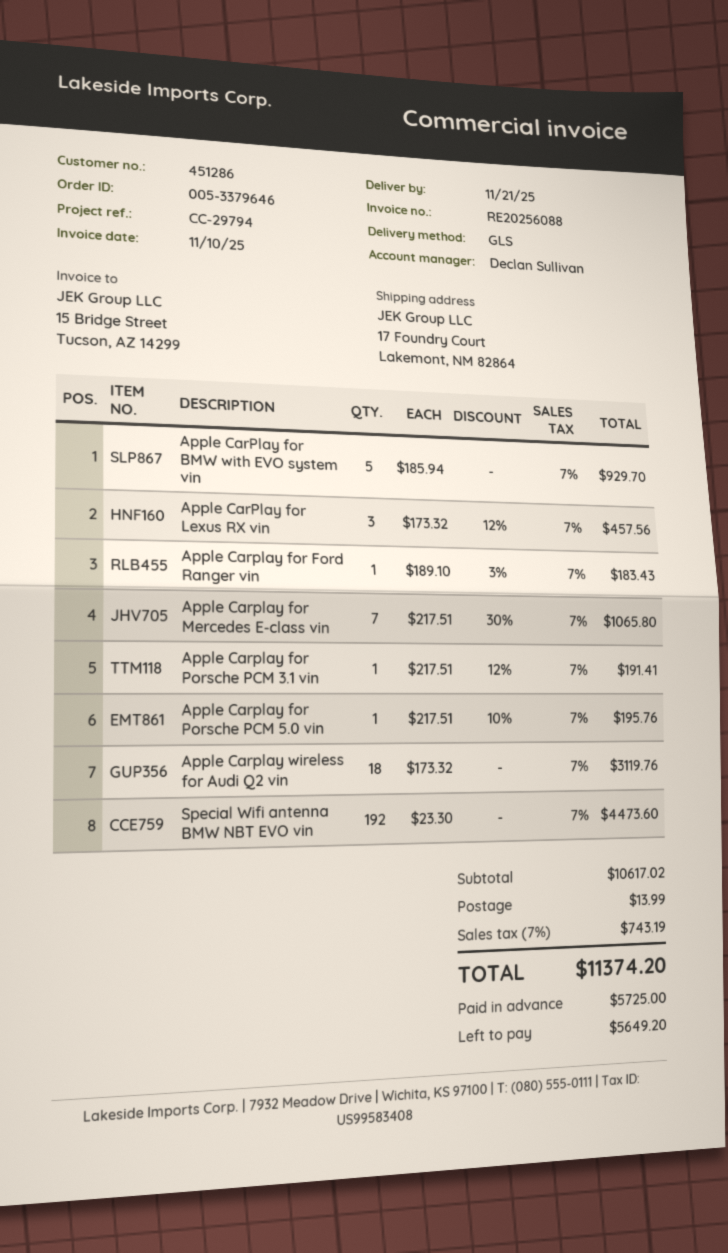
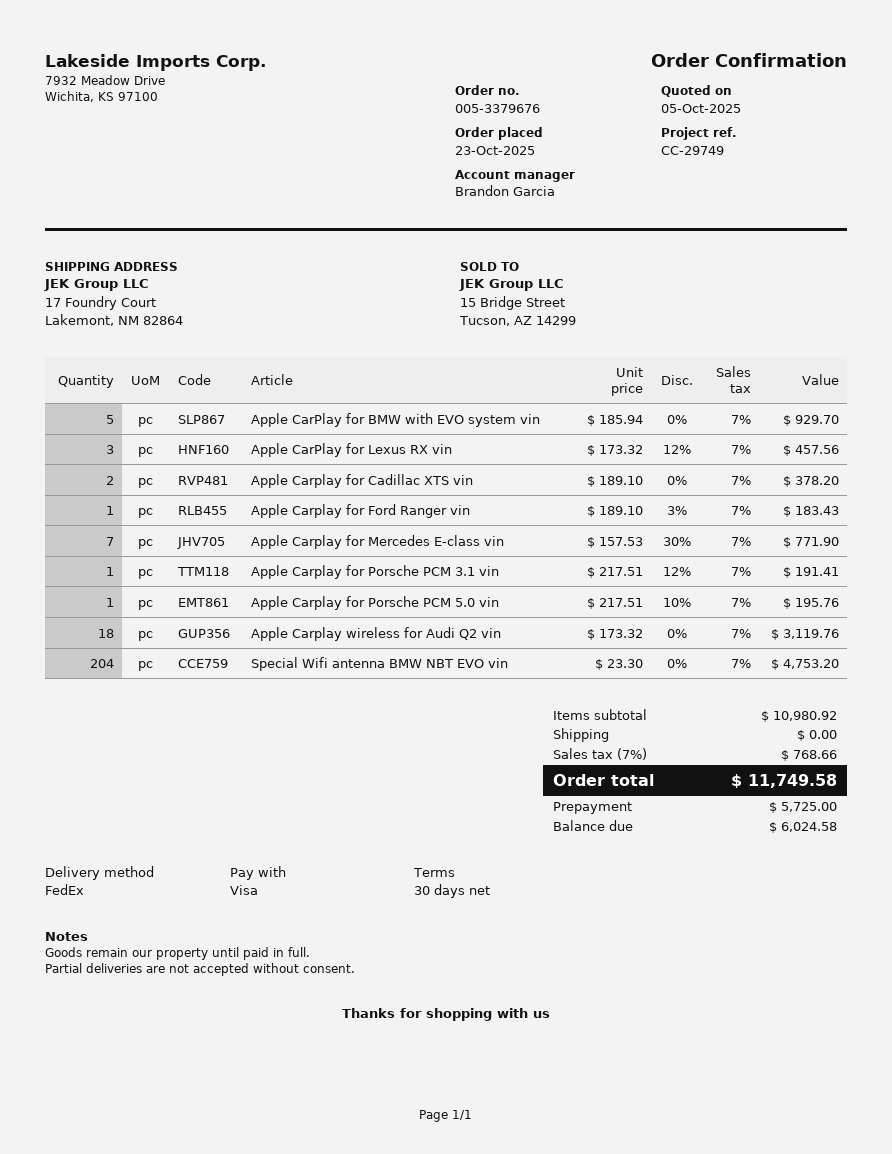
order number: 005-3379646 -> 005-3379676
reference: CC-29794 -> CC-29749
sales rep: Declan Sullivan -> Brandon Garcia
shipping method: GLS -> FedEx
Apple Carplay for Mercedes E-class vin: 7 x 217.51 - 30% = 1065.80 -> 7 x 157.53 - 30% = 771.90
Special Wifi antenna BMW NBT EVO vin: 192 x 23.30 = 4473.60 -> 204 x 23.30 = 4753.20
Apple Carplay for Cadillac XTS vin: none -> 2 x 189.10 = 378.20
subtotal: 10617.02 -> 10980.92
shipping: 13.99 -> 0.00
tax: 7% = 743.19 -> 7% = 768.66
total: 11374.20 -> 11749.58
balance: 5649.20 -> 6024.58

